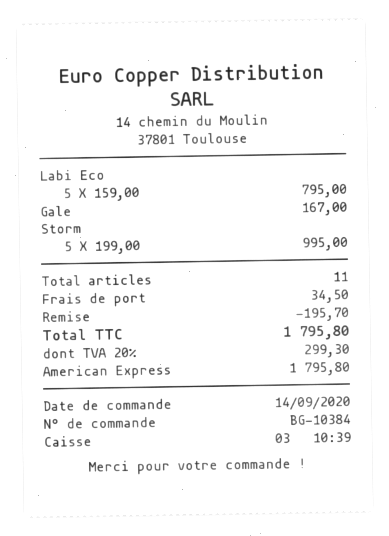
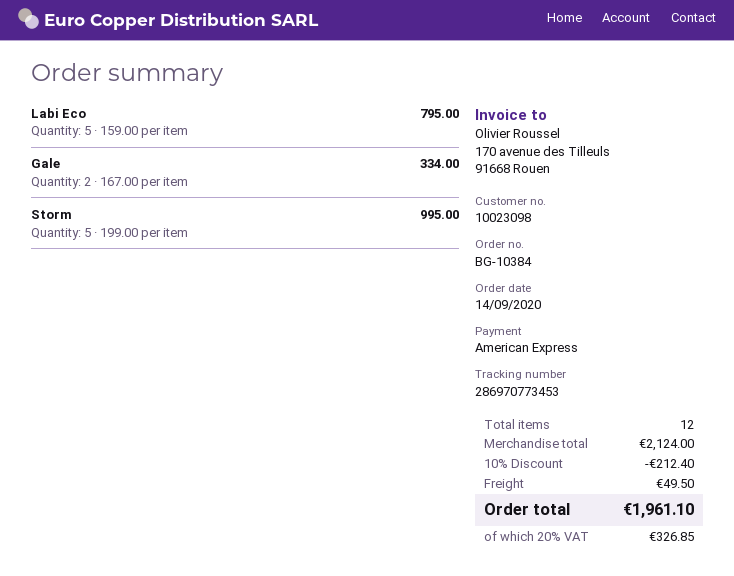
Gale: 1 x 167.00 = 167.00 -> 2 x 167.00 = 334.00
total quantity: 11 -> 12
discount: 195.70 -> 212.40
shipping: 34.50 -> 49.50
tax: 20% = 299.30 -> 20% = 326.85
total: 1795.80 -> 1961.10

